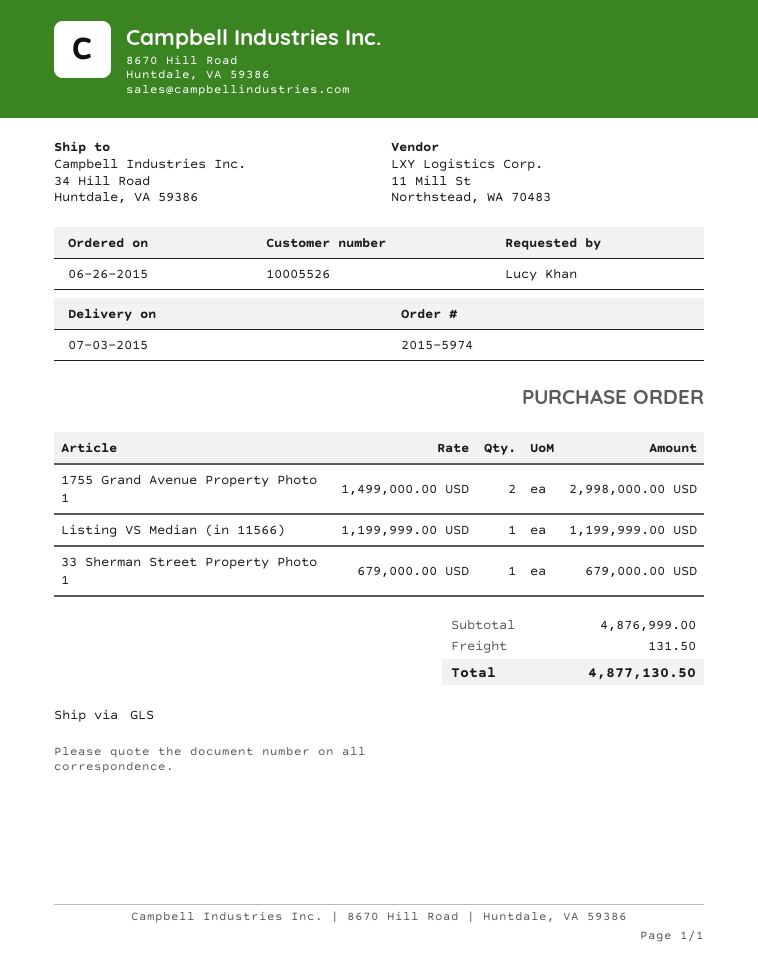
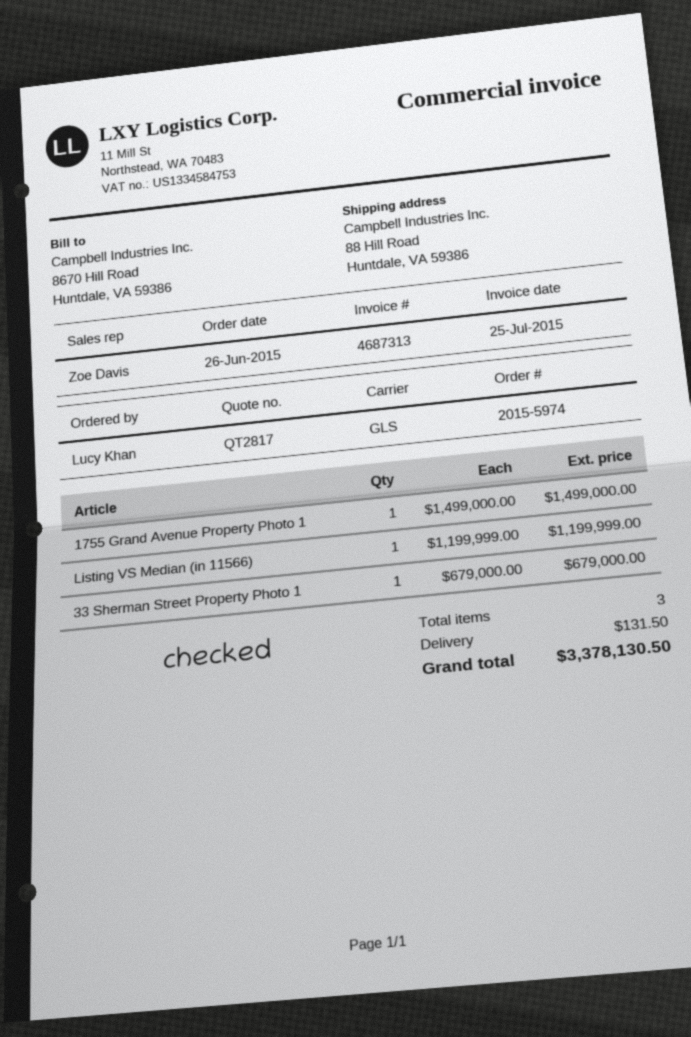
ship to: 34 Hill Road, Huntdale, VA 59386 -> 88 Hill Road, Huntdale, VA 59386
1755 Grand Avenue Property Photo 1: 2 x 1499000.00 = 2998000.00 -> 1 x 1499000.00 = 1499000.00
total: 4877130.50 -> 3378130.50

